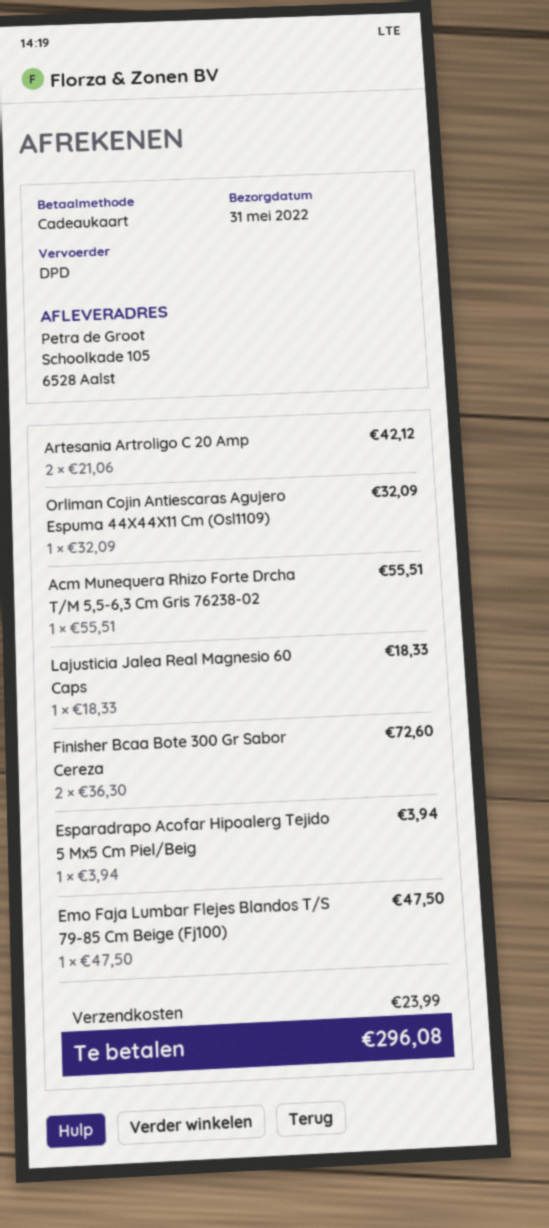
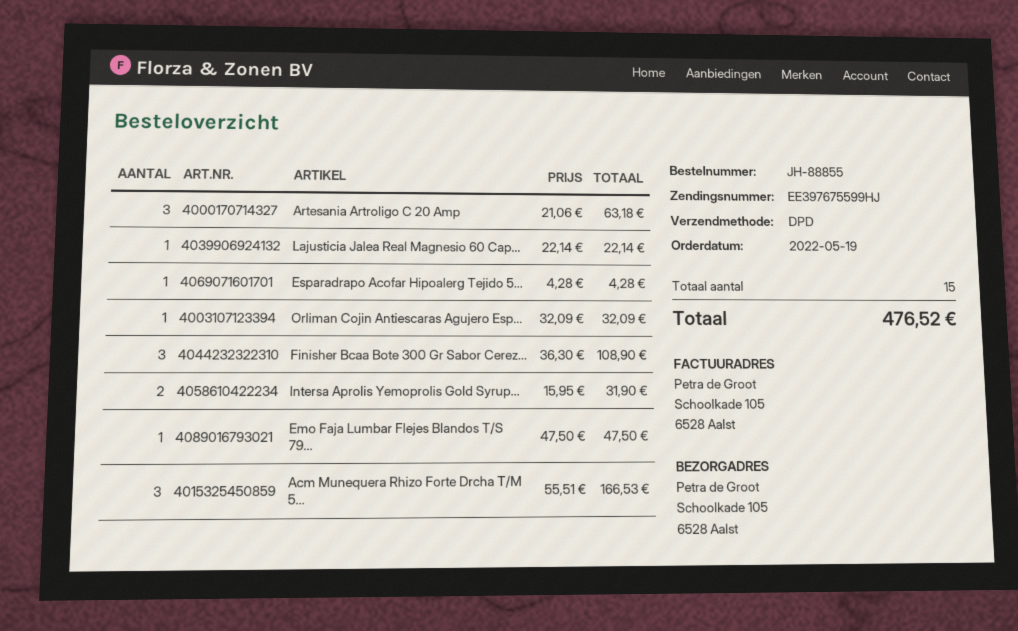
Artesania Artroligo C 20 Amp: 2 x 21.06 = 42.12 -> 3 x 21.06 = 63.18
Acm Munequera Rhizo Forte Drcha T/M 5,5-6,3 Cm Gris 76238-02: 1 x 55.51 = 55.51 -> 3 x 55.51 = 166.53
Lajusticia Jalea Real Magnesio 60 Caps: 1 x 18.33 = 18.33 -> 1 x 22.14 = 22.14
Finisher Bcaa Bote 300 Gr Sabor Cereza: 2 x 36.30 = 72.60 -> 3 x 36.30 = 108.90
Esparadrapo Acofar Hipoalerg Tejido 5 Mx5 Cm Piel/Beig: 1 x 3.94 = 3.94 -> 1 x 4.28 = 4.28
Intersa Aprolis Yemoprolis Gold Syrup...: none -> 2 x 15.95 = 31.90
shipping: 23.99 -> none
total: 296.08 -> 476.52

